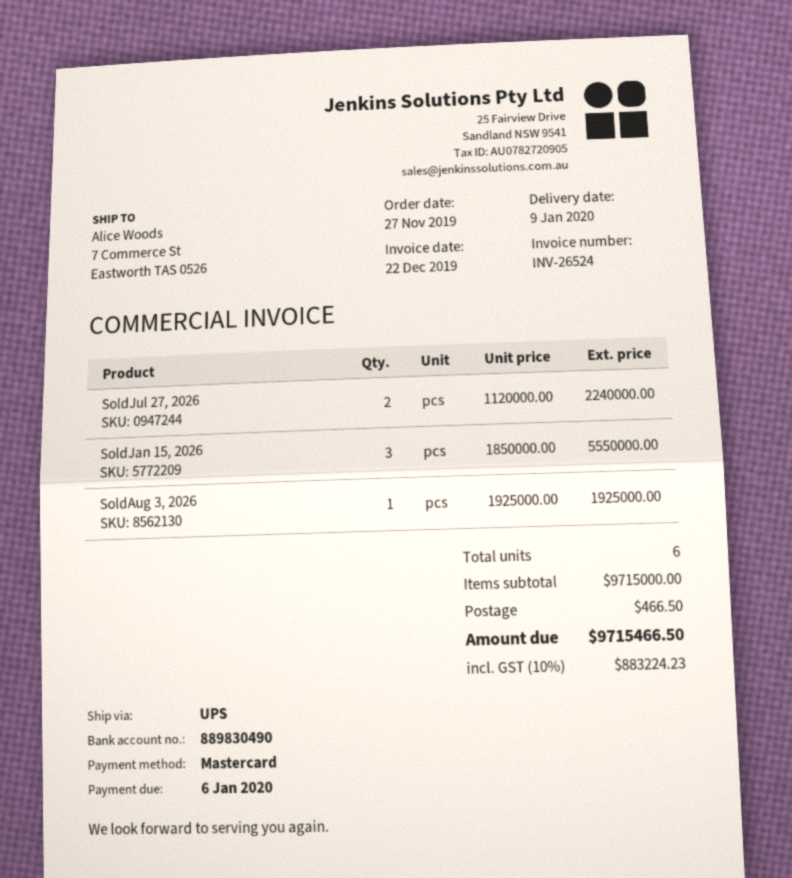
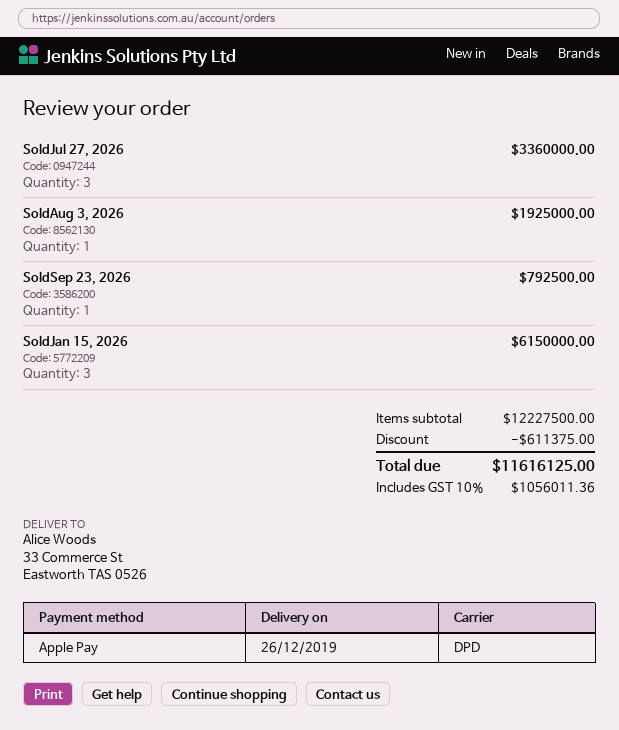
delivery date: 2020-01-09 -> 2019-12-26
payment method: Mastercard -> Apple Pay
shipping method: UPS -> DPD
ship to: 7 Commerce St, Eastworth TAS 0526 -> 33 Commerce St, Eastworth TAS 0526
SoldJul 27, 2026: 2 for 2240000.00 -> 3 for 3360000.00
SoldJan 15, 2026: 3 for 5550000.00 -> 3 for 6150000.00
SoldSep 23, 2026: none -> 1 for 792500.00
subtotal: 9715000.00 -> 12227500.00
discount: none -> 611375.00
shipping: 466.50 -> none
tax: 10% = 883224.23 -> 10% = 1056011.36
total: 9715466.50 -> 11616125.00

